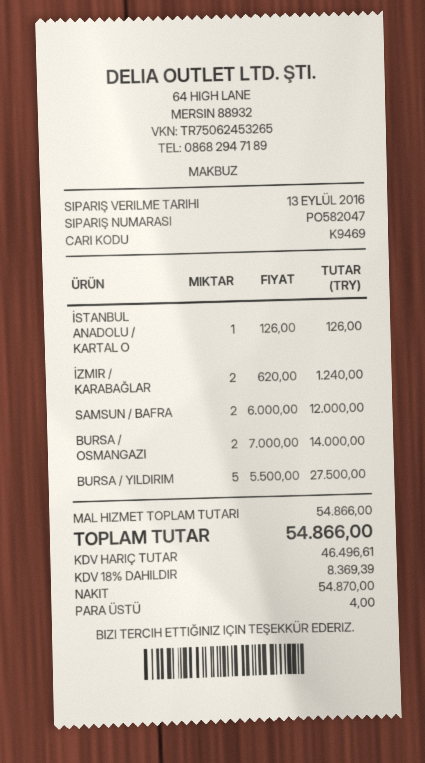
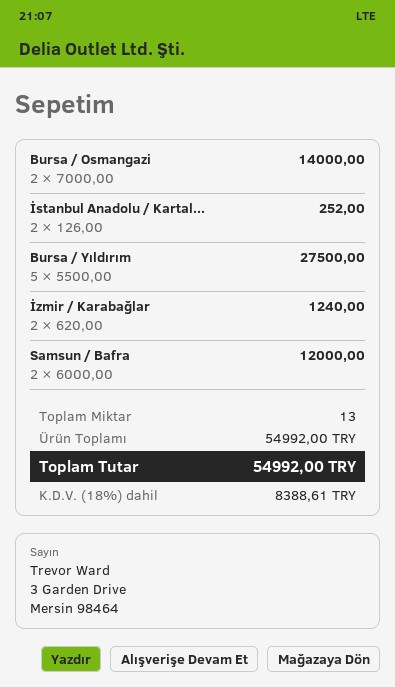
İSTANBUL ANADOLU / KARTAL O: 1 x 126.00 = 126.00 -> 2 x 126.00 = 252.00
subtotal: 54866.00 -> 54992.00
tax: 18% = 8369.39 -> 18% = 8388.61
total: 54866.00 -> 54992.00

